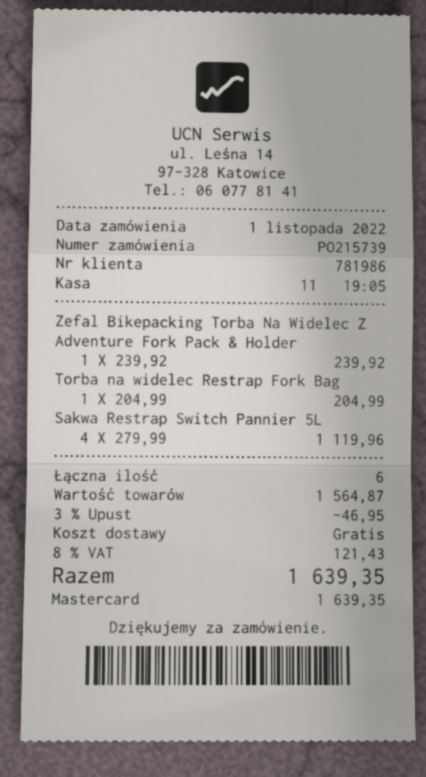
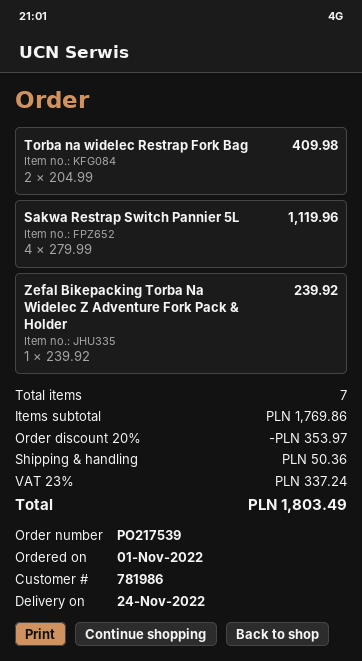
order number: PO215739 -> PO217539
Torba na widelec Restrap Fork Bag: 1 x 204.99 = 204.99 -> 2 x 204.99 = 409.98
total quantity: 6 -> 7
subtotal: 1564.87 -> 1769.86
discount: 3% = 46.95 -> 20% = 353.97
shipping: 0.00 -> 50.36
tax: 8% = 121.43 -> 23% = 337.24
total: 1639.35 -> 1803.49

